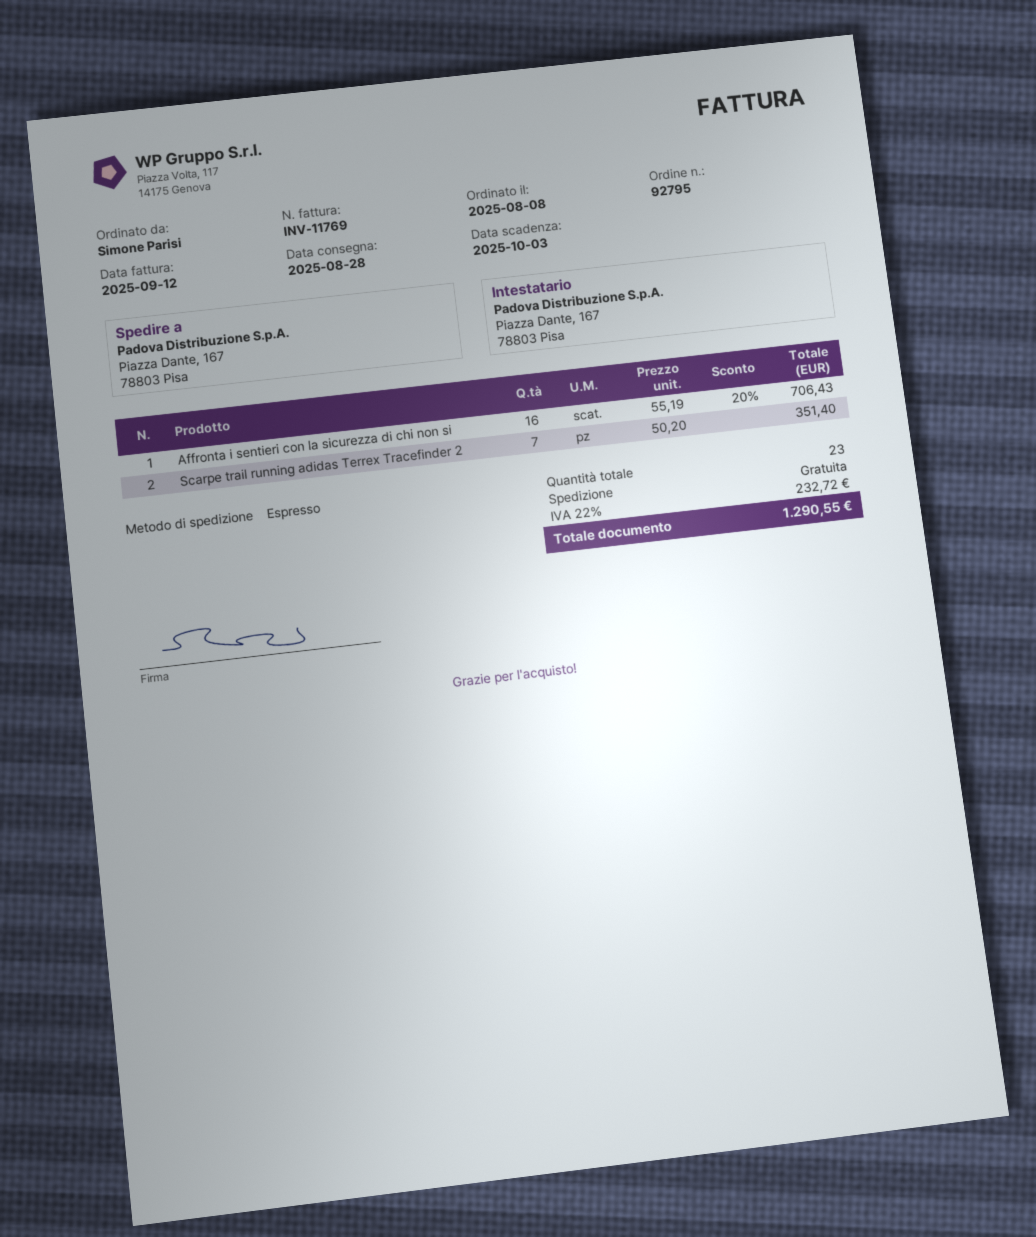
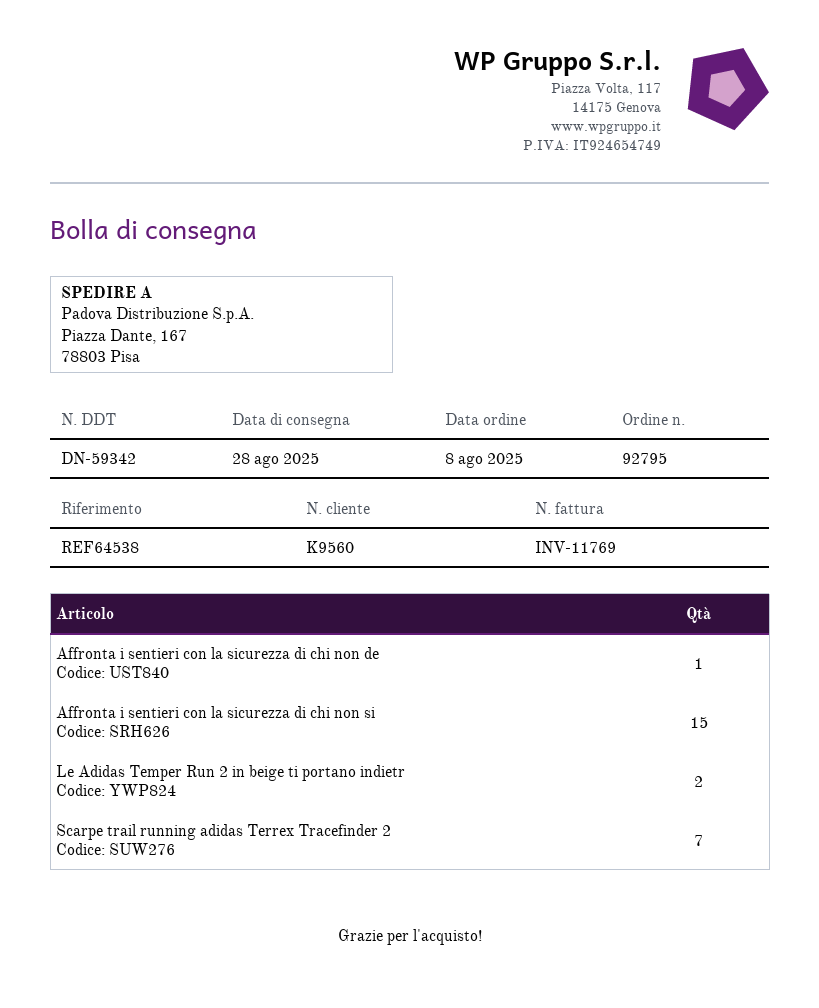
Affronta i sentieri con la sicurezza di chi non si: 16 -> 15
Affronta i sentieri con la sicurezza di chi non de: none -> 1
Le Adidas Temper Run 2 in beige ti portano indietr: none -> 2

